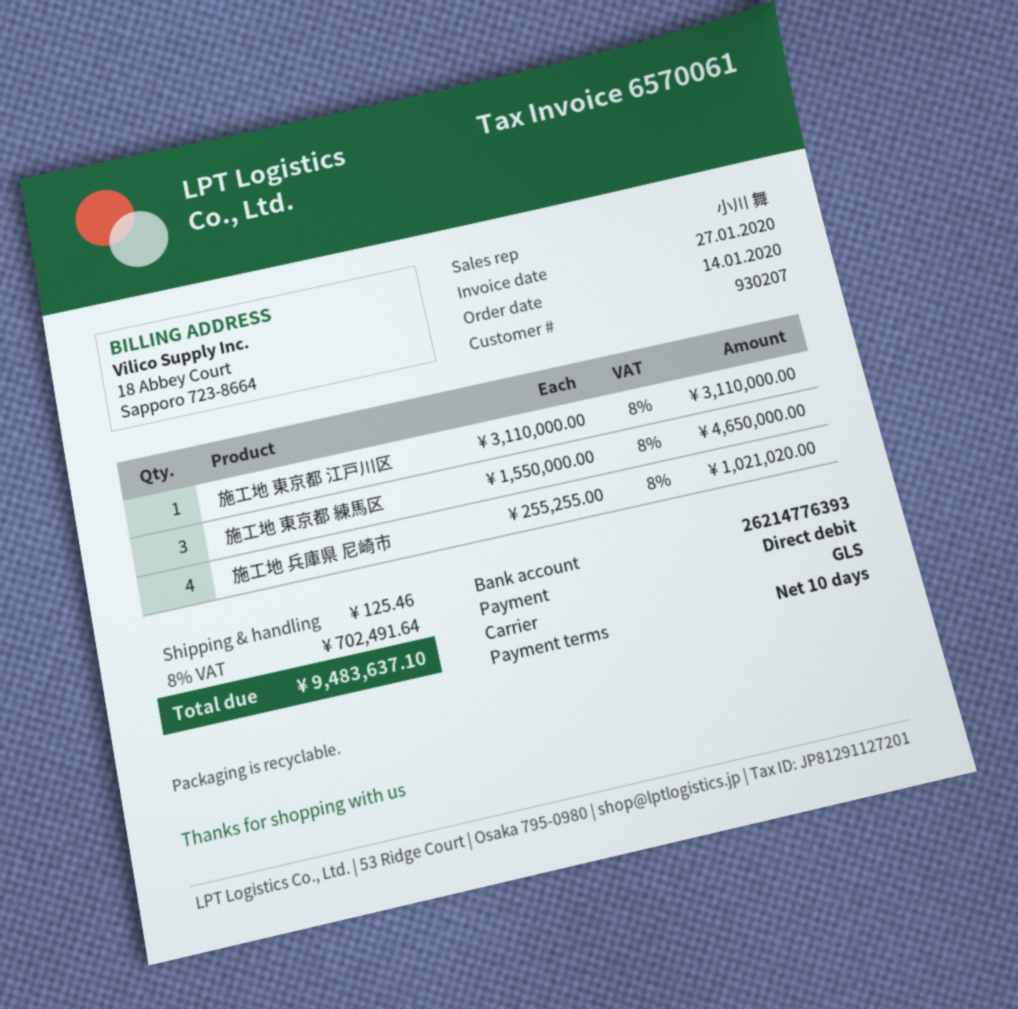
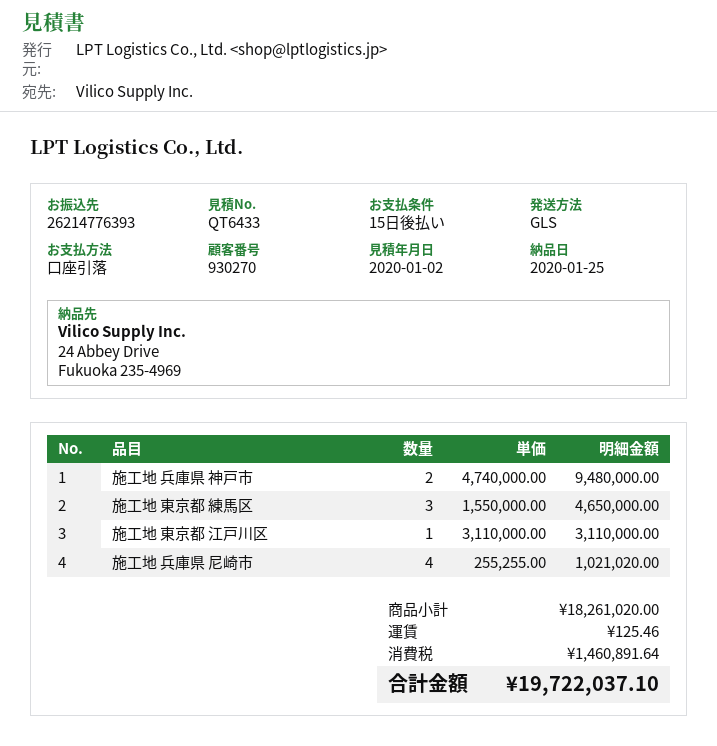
payment terms: 10 days -> 15 days
customer number: 930207 -> 930270
施工地 兵庫県 神戸市: none -> 2 x 4740000.00 = 9480000.00
tax: 702491.64 -> 1460891.64
total: 9483637.10 -> 19722037.10

